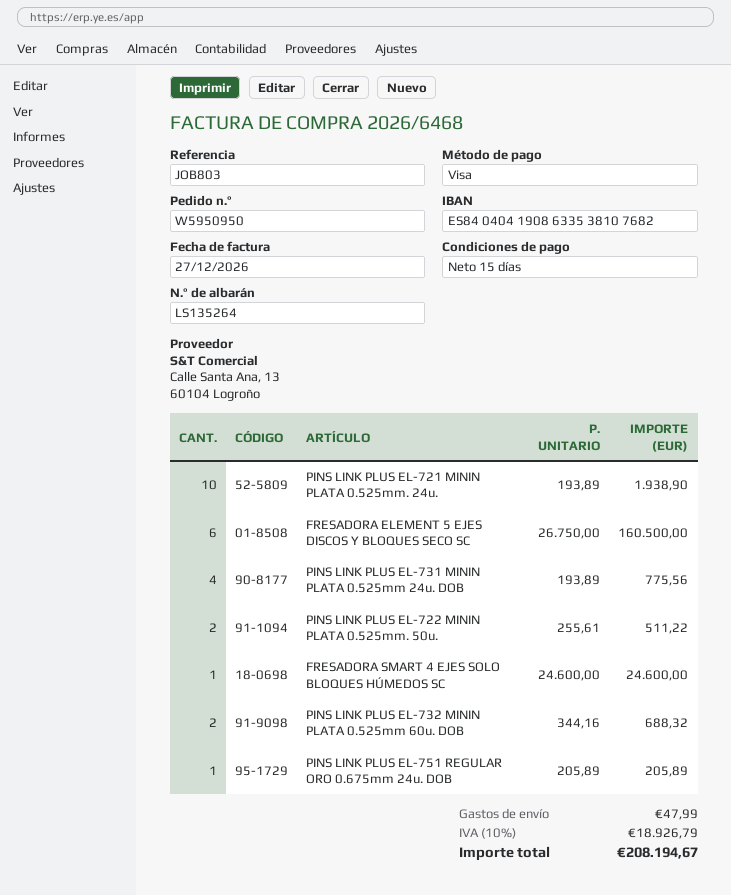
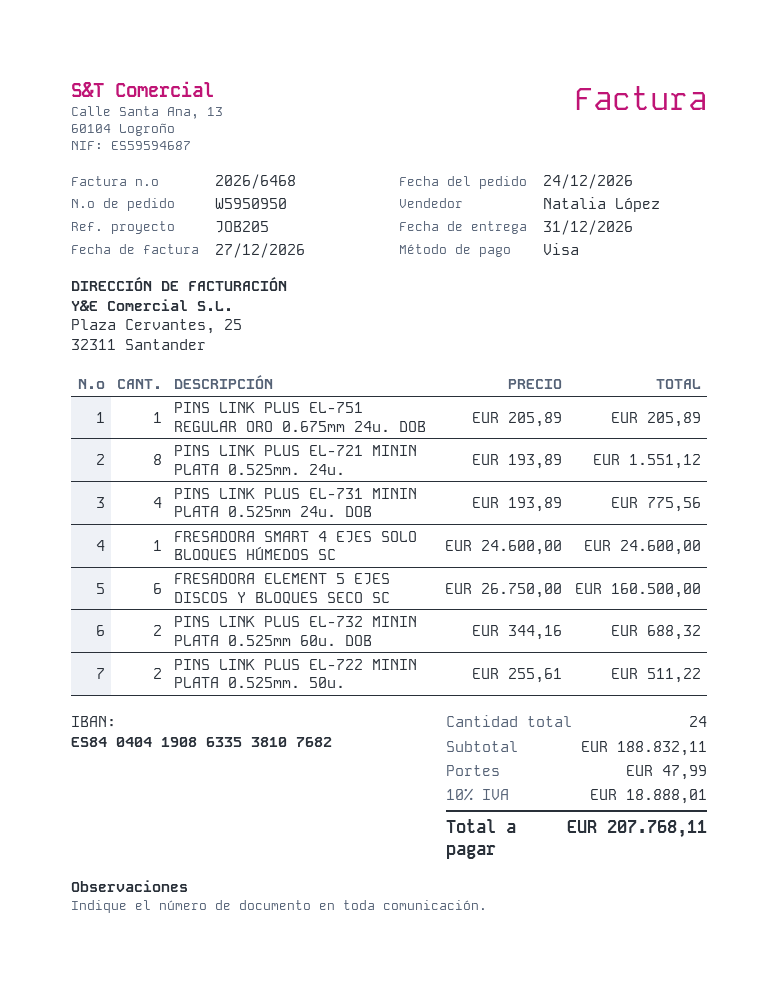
reference: JOB803 -> JOB205
PINS LINK PLUS EL-721 MININ PLATA 0.525mm. 24u.: 10 x 193.89 = 1938.90 -> 8 x 193.89 = 1551.12
tax: 10% = 18926.79 -> 10% = 18888.01
total: 208194.67 -> 207768.11

